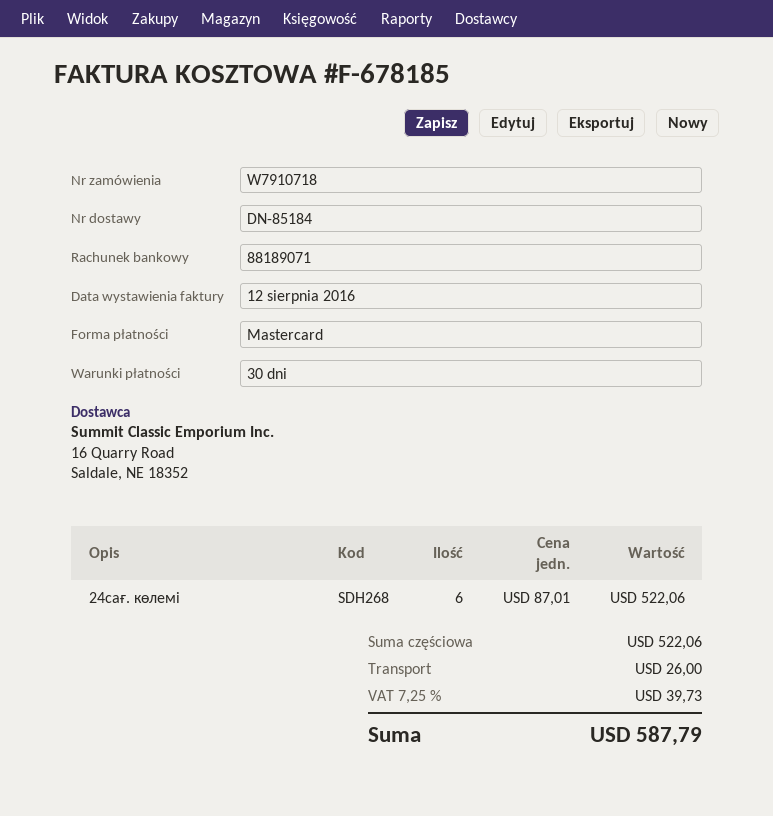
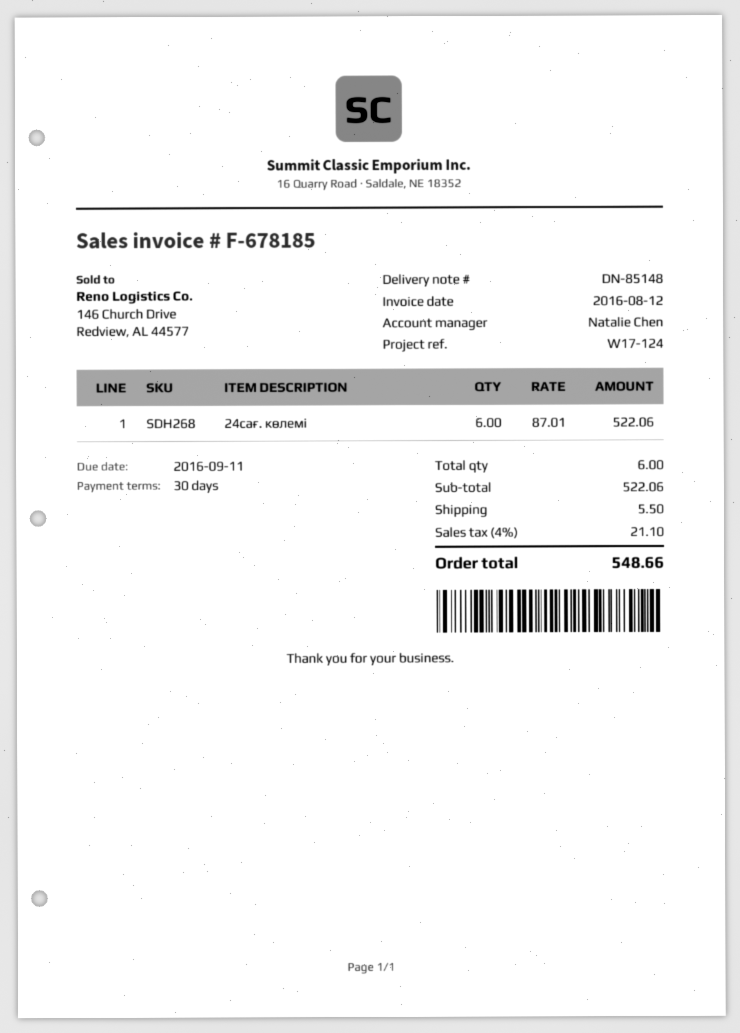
delivery note number: DN-85184 -> DN-85148
shipping: 26.00 -> 5.50
tax: 7.25% = 39.73 -> 4% = 21.10
total: 587.79 -> 548.66

